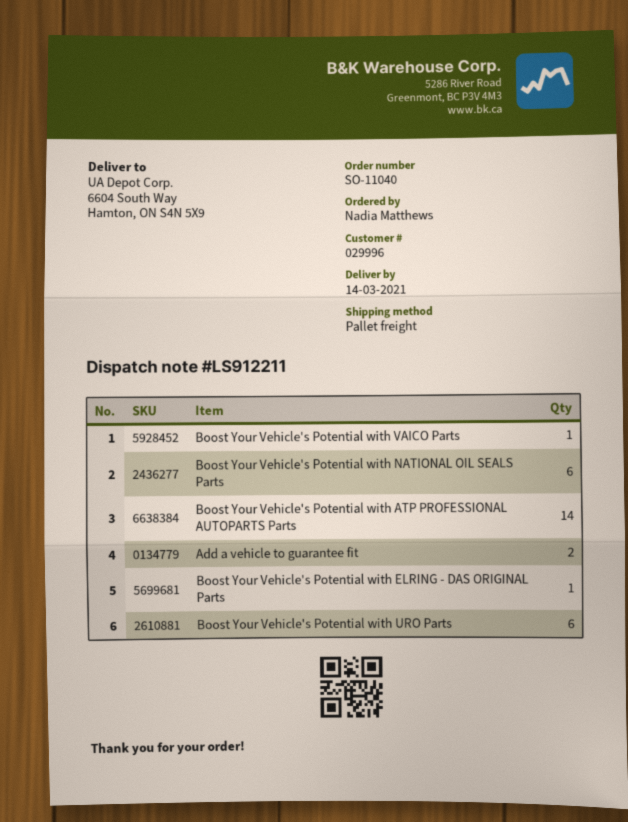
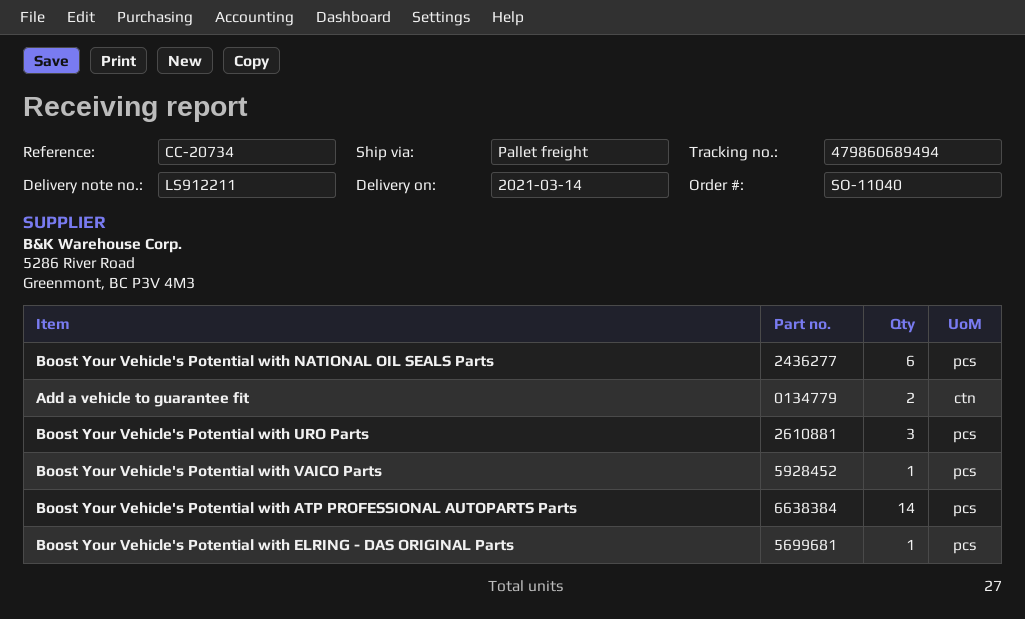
Boost Your Vehicle's Potential with URO Parts: 6 -> 3

